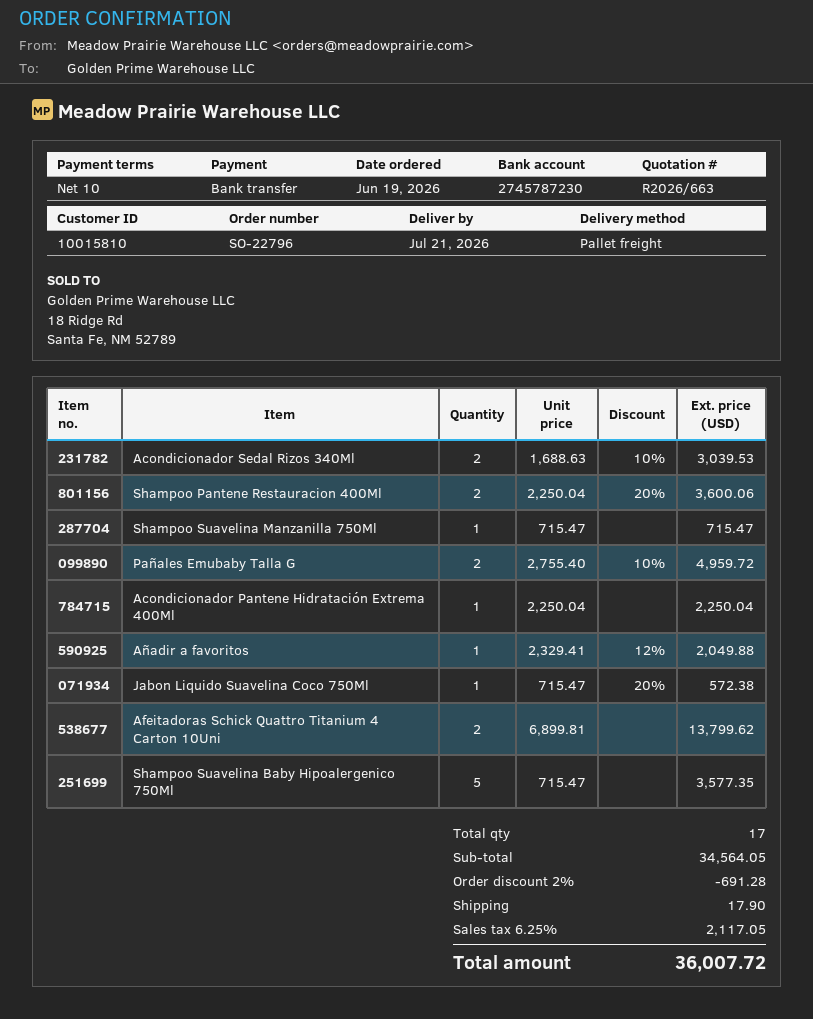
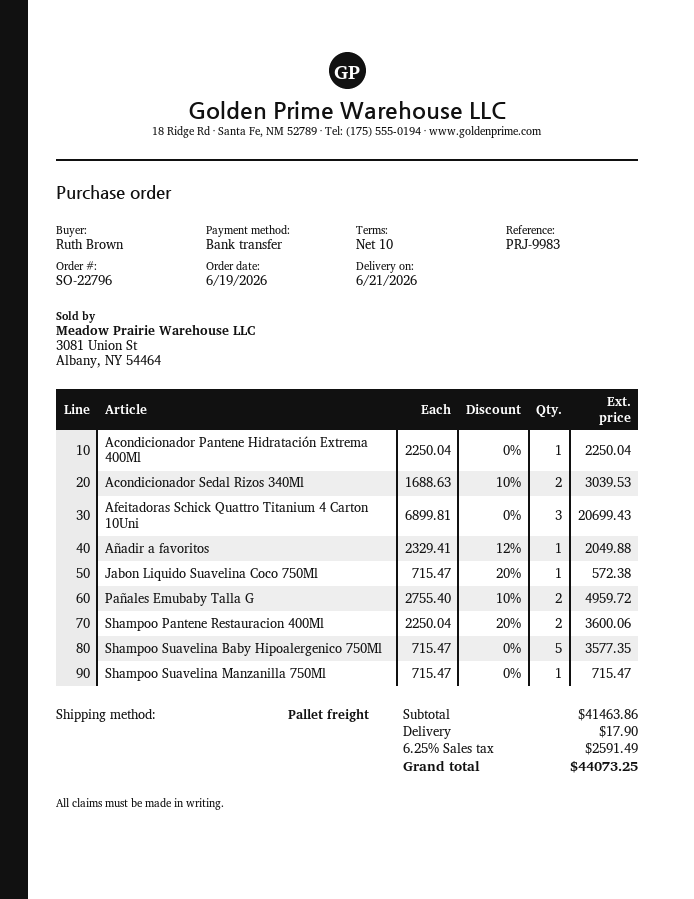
delivery date: 2026-07-21 -> 2026-06-21
Afeitadoras Schick Quattro Titanium 4 Carton 10Uni: 2 x 6899.81 = 13799.62 -> 3 x 6899.81 = 20699.43
subtotal: 34564.05 -> 41463.86
discount: 2% = 691.28 -> none
tax: 6.25% = 2117.05 -> 6.25% = 2591.49
total: 36007.72 -> 44073.25

